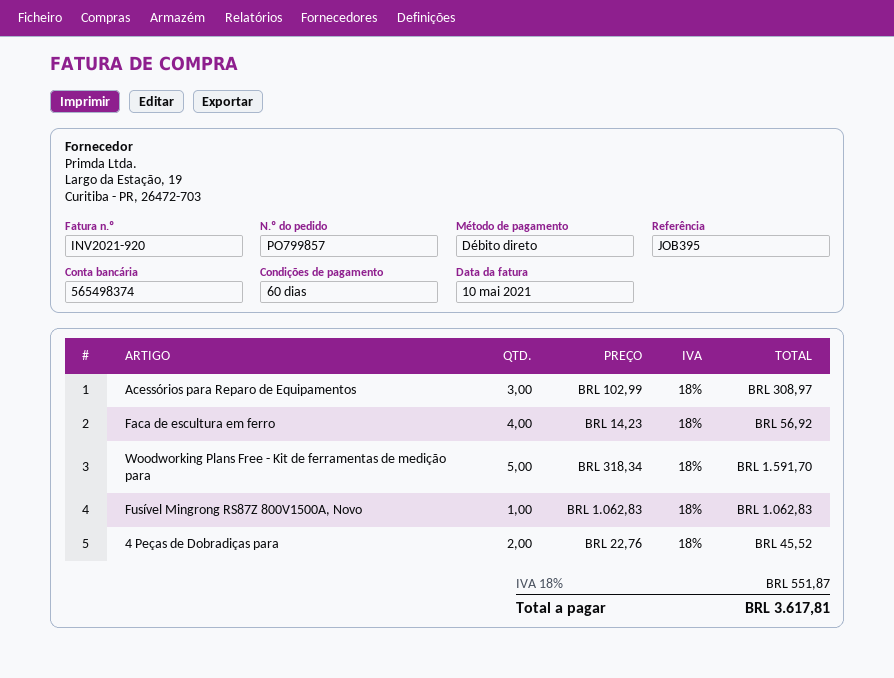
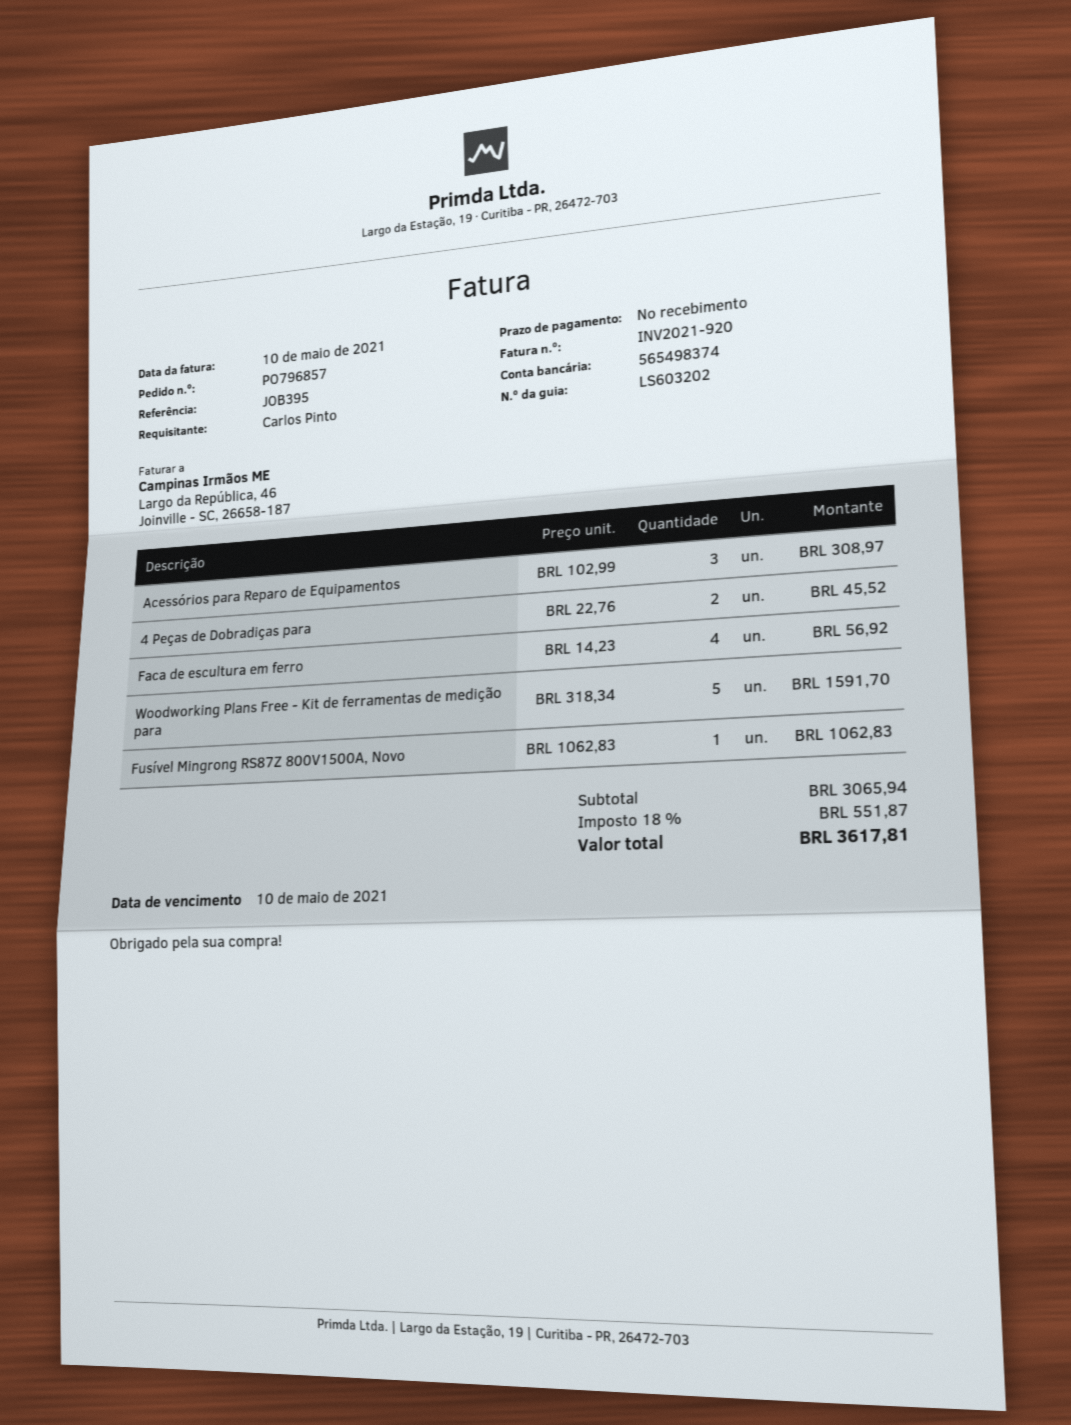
order number: PO799857 -> PO796857
payment terms: 60 days -> on receipt

